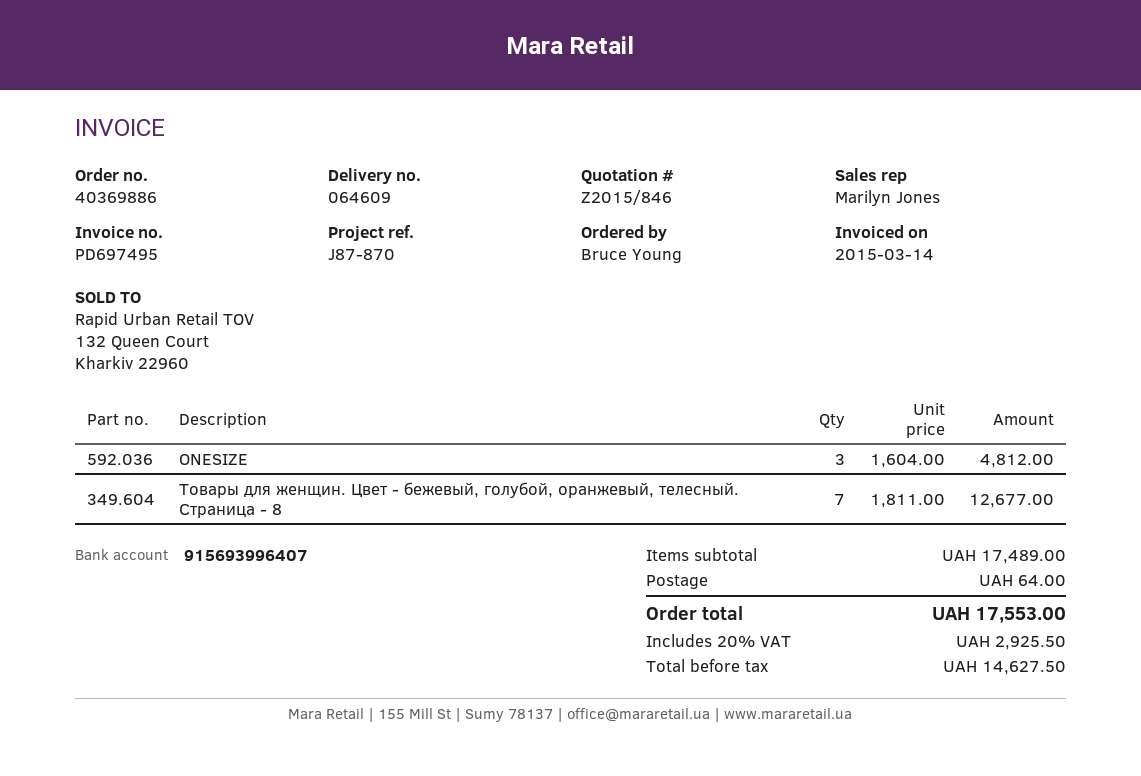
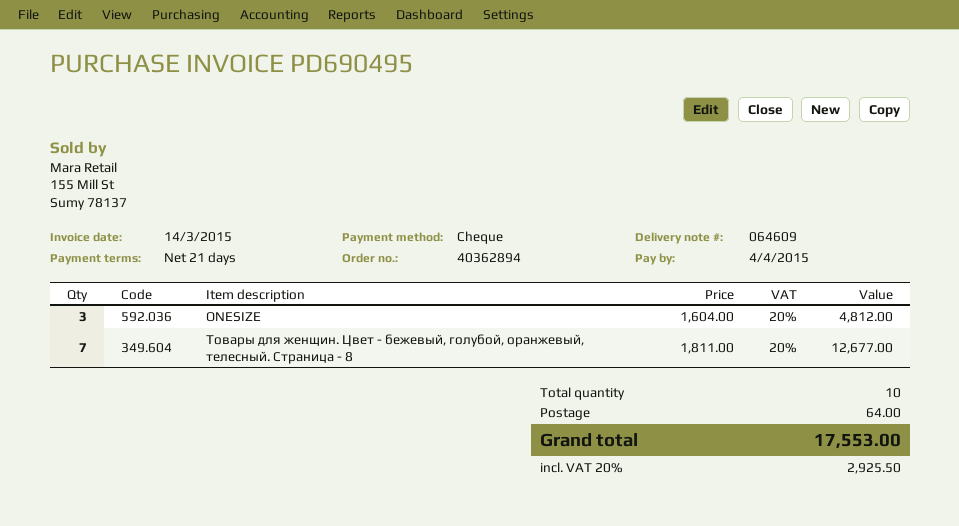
order number: 40369886 -> 40362894
invoice number: PD697495 -> PD690495

